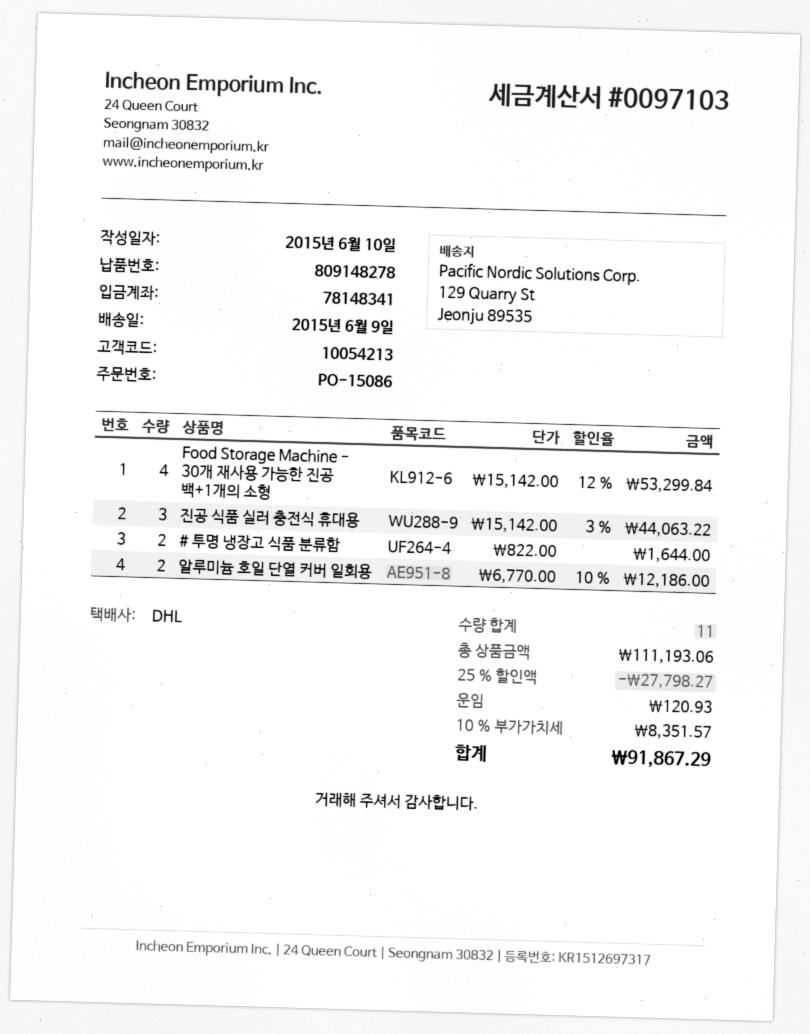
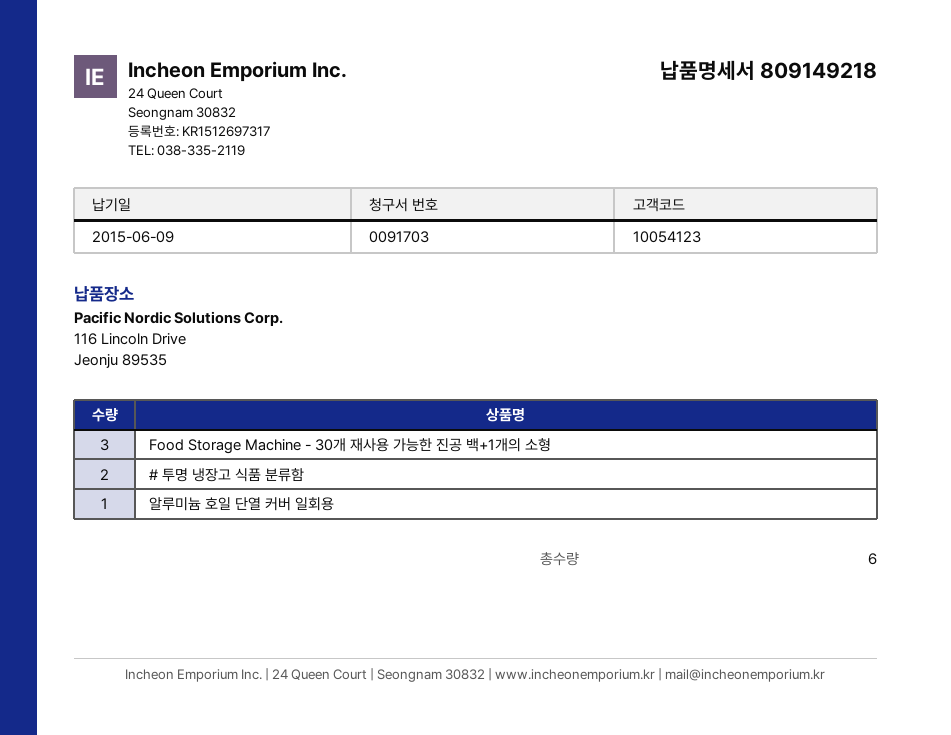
delivery note number: 809148278 -> 809149218
invoice number: 0097103 -> 0091703
customer number: 10054213 -> 10054123
ship to: 129 Quarry St, Jeonju 89535 -> 116 Lincoln Drive, Jeonju 89535
Food Storage Machine - 30개 재사용 가능한 진공 백+1개의 소형: 4 -> 3
진공 식품 실러 충전식 휴대용: 3 -> none
알루미늄 호일 단열 커버 일회용: 2 -> 1
total quantity: 11 -> 6

